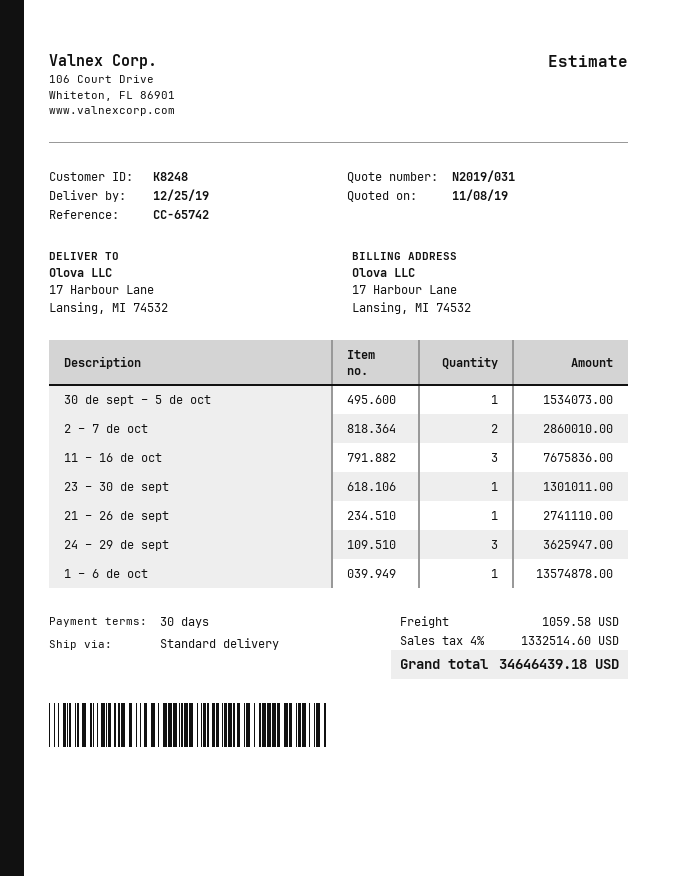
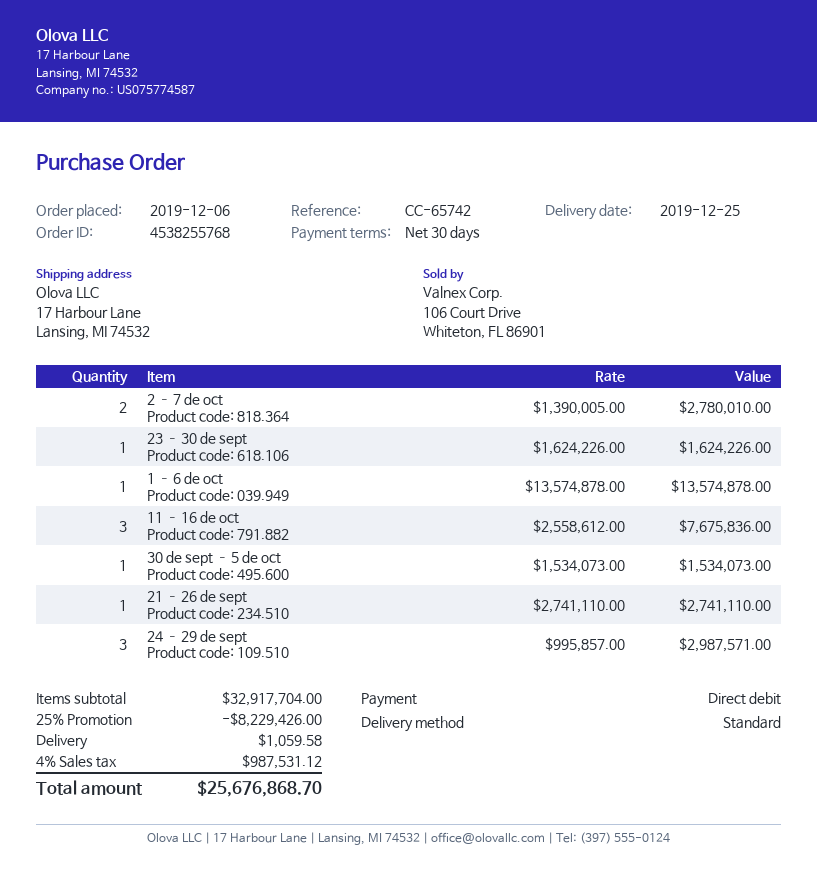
2 – 7 de oct: 2 for 2860010.00 -> 2 for 2780010.00
23 – 30 de sept: 1 for 1301011.00 -> 1 for 1624226.00
24 – 29 de sept: 3 for 3625947.00 -> 3 for 2987571.00
discount: none -> 25% = 8229426.00
tax: 4% = 1332514.60 -> 4% = 987531.12
total: 34646439.18 -> 25676868.70

